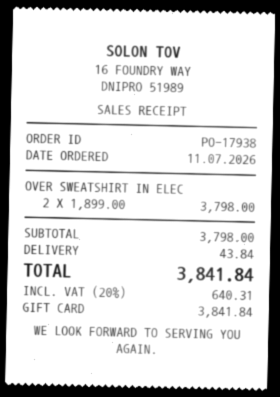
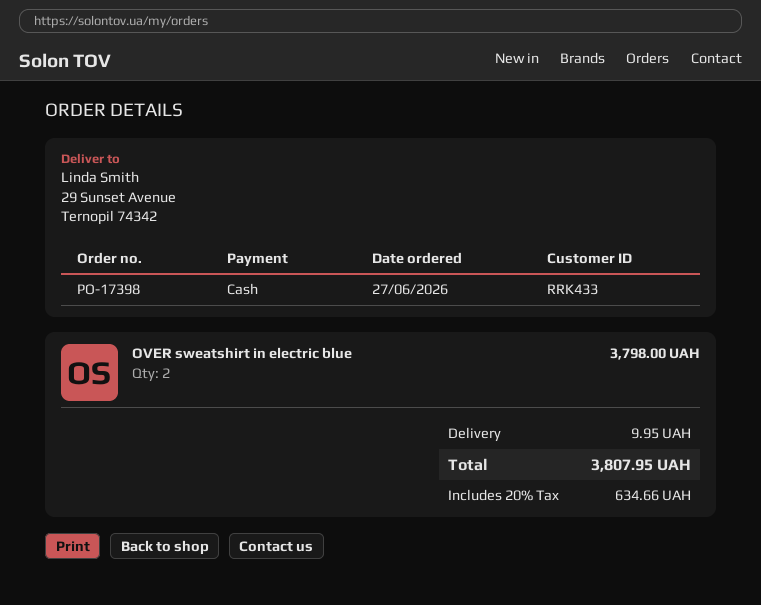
order number: PO-17938 -> PO-17398
order date: 2026-07-11 -> 2026-06-27
payment method: gift card -> cash
shipping: 43.84 -> 9.95
tax: 20% = 640.31 -> 20% = 634.66
total: 3841.84 -> 3807.95

